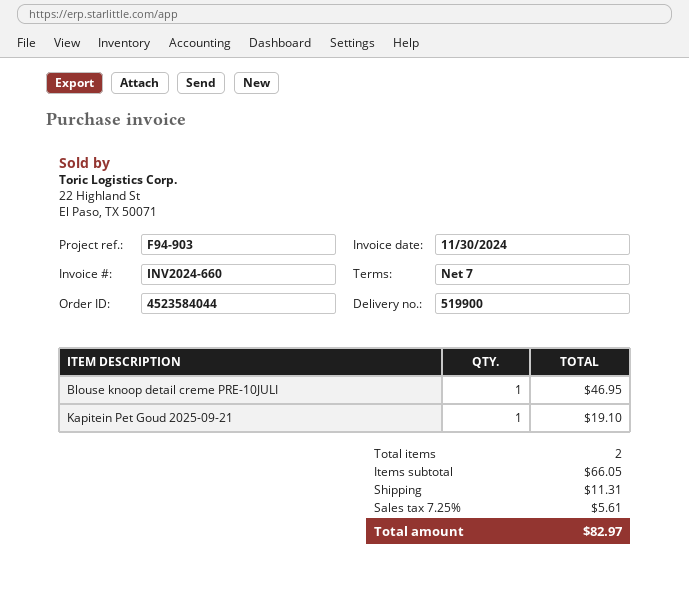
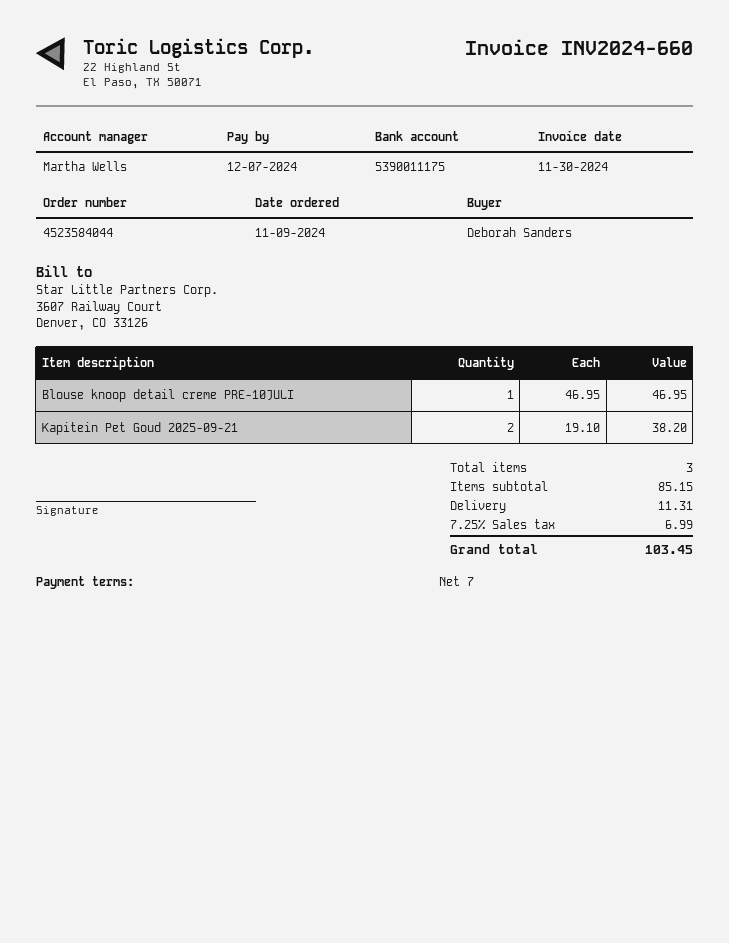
Kapitein Pet Goud 2025-09-21: 1 for 19.10 -> 2 for 38.20
total quantity: 2 -> 3
subtotal: 66.05 -> 85.15
tax: 7.25% = 5.61 -> 7.25% = 6.99
total: 82.97 -> 103.45

